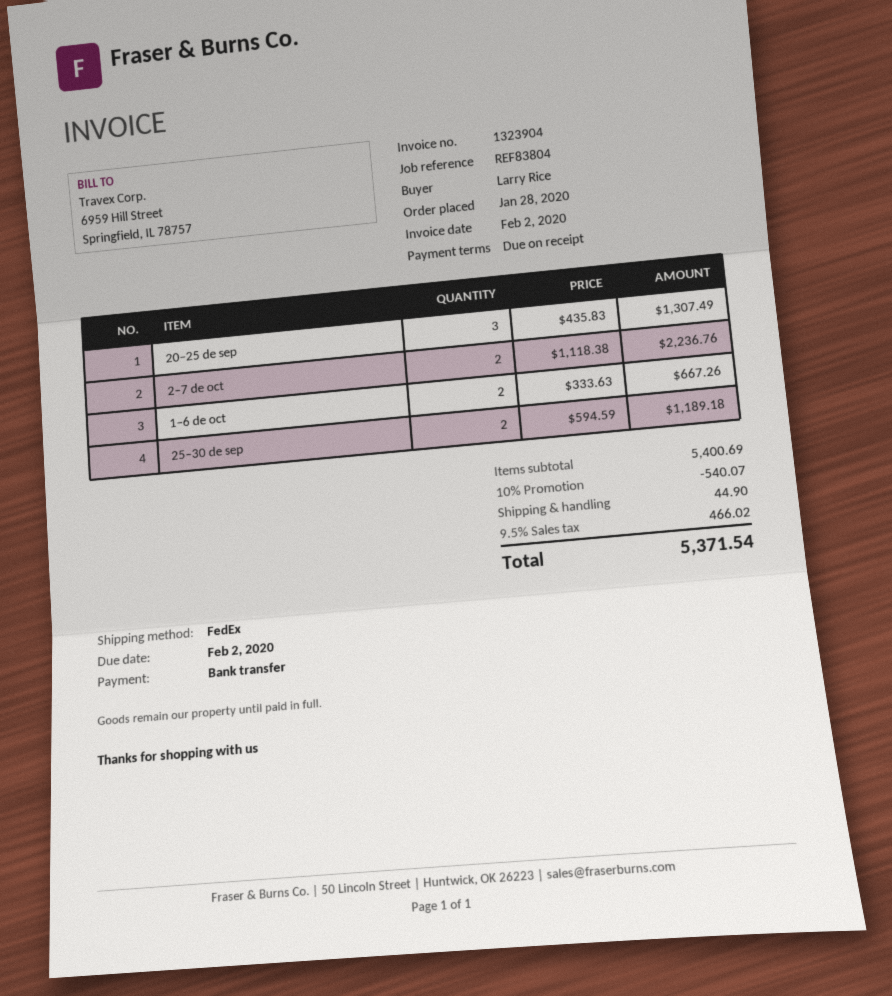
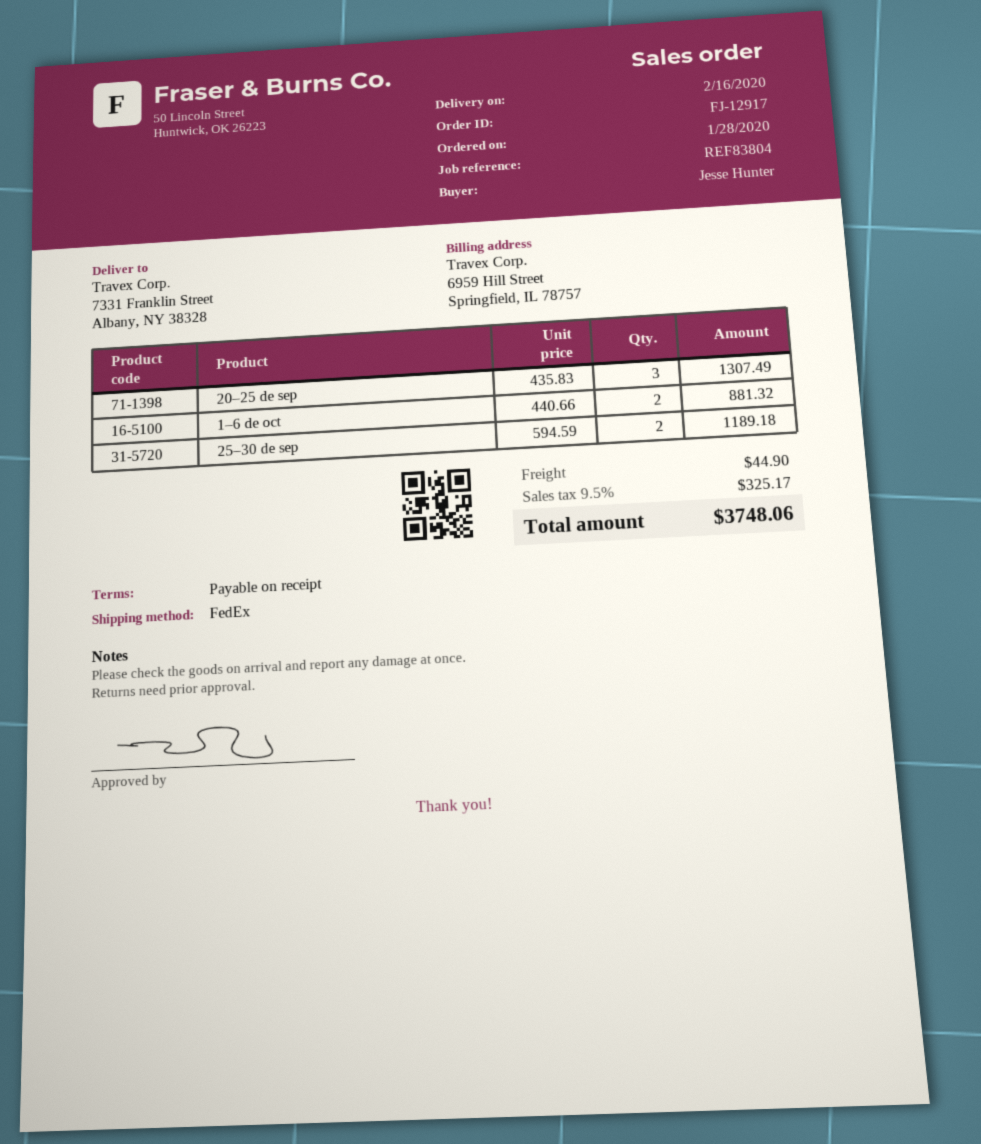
ordered by: Larry Rice -> Jesse Hunter
2–7 de oct: 2 x 1118.38 = 2236.76 -> none
1–6 de oct: 2 x 333.63 = 667.26 -> 2 x 440.66 = 881.32
discount: 10% = 540.07 -> none
tax: 9.5% = 466.02 -> 9.5% = 325.17
total: 5371.54 -> 3748.06

